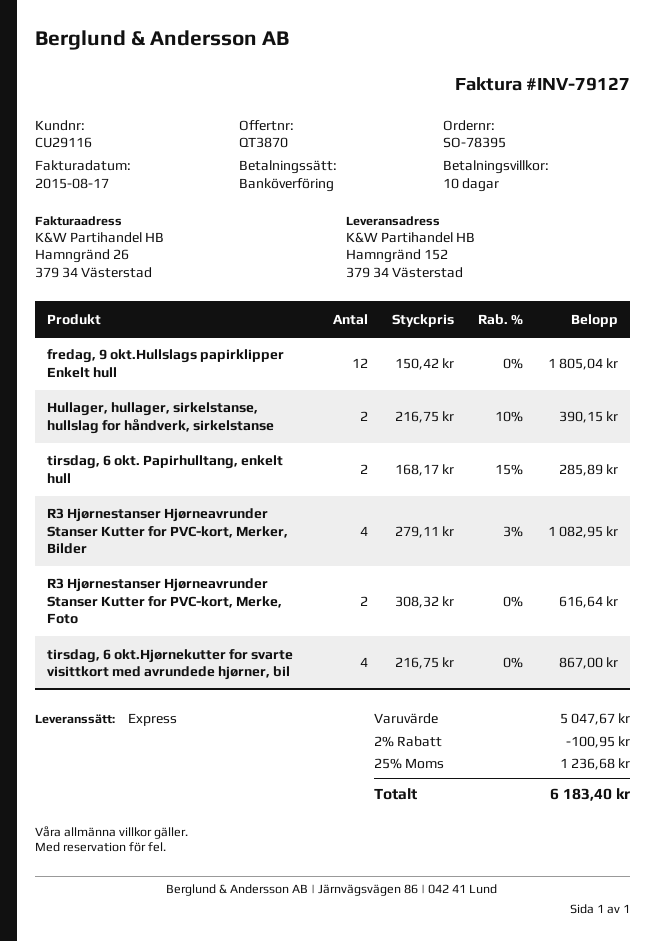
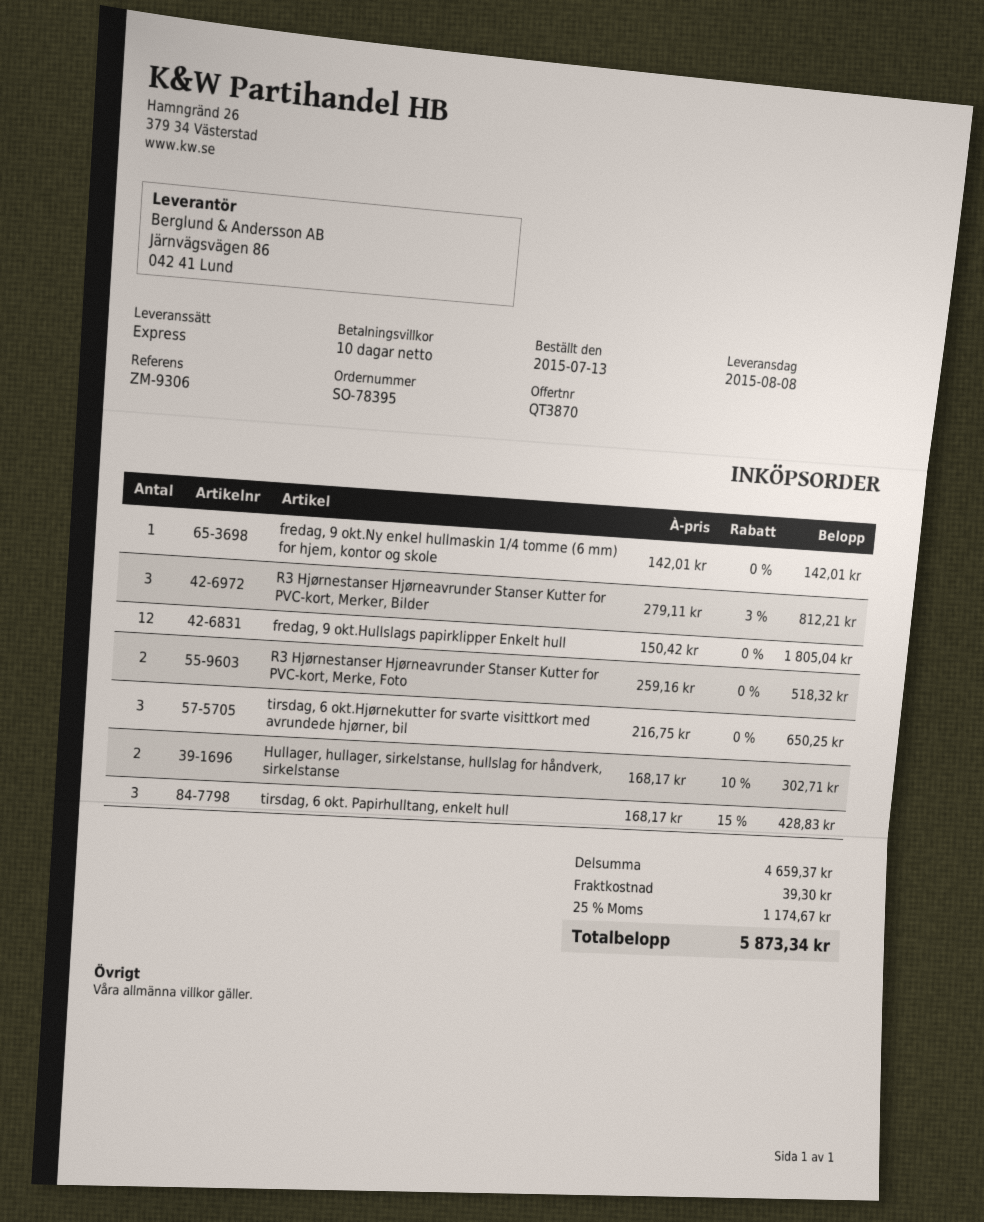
Hullager, hullager, sirkelstanse, hullslag for håndverk, sirkelstanse: 2 x 216.75 - 10% = 390.15 -> 2 x 168.17 - 10% = 302.71
tirsdag, 6 okt. Papirhulltang, enkelt hull: 2 x 168.17 - 15% = 285.89 -> 3 x 168.17 - 15% = 428.83
R3 Hjørnestanser Hjørneavrunder Stanser Kutter for PVC-kort, Merker, Bilder: 4 x 279.11 - 3% = 1082.95 -> 3 x 279.11 - 3% = 812.21
R3 Hjørnestanser Hjørneavrunder Stanser Kutter for PVC-kort, Merke, Foto: 2 x 308.32 = 616.64 -> 2 x 259.16 = 518.32
tirsdag, 6 okt.Hjørnekutter for svarte visittkort med avrundede hjørner, bil: 4 x 216.75 = 867.00 -> 3 x 216.75 = 650.25
fredag, 9 okt.Ny enkel hullmaskin 1/4 tomme (6 mm) for hjem, kontor og skole: none -> 1 x 142.01 = 142.01
subtotal: 5047.67 -> 4659.37
discount: 2% = 100.95 -> none
shipping: none -> 39.30
tax: 25% = 1236.68 -> 25% = 1174.67
total: 6183.40 -> 5873.34

